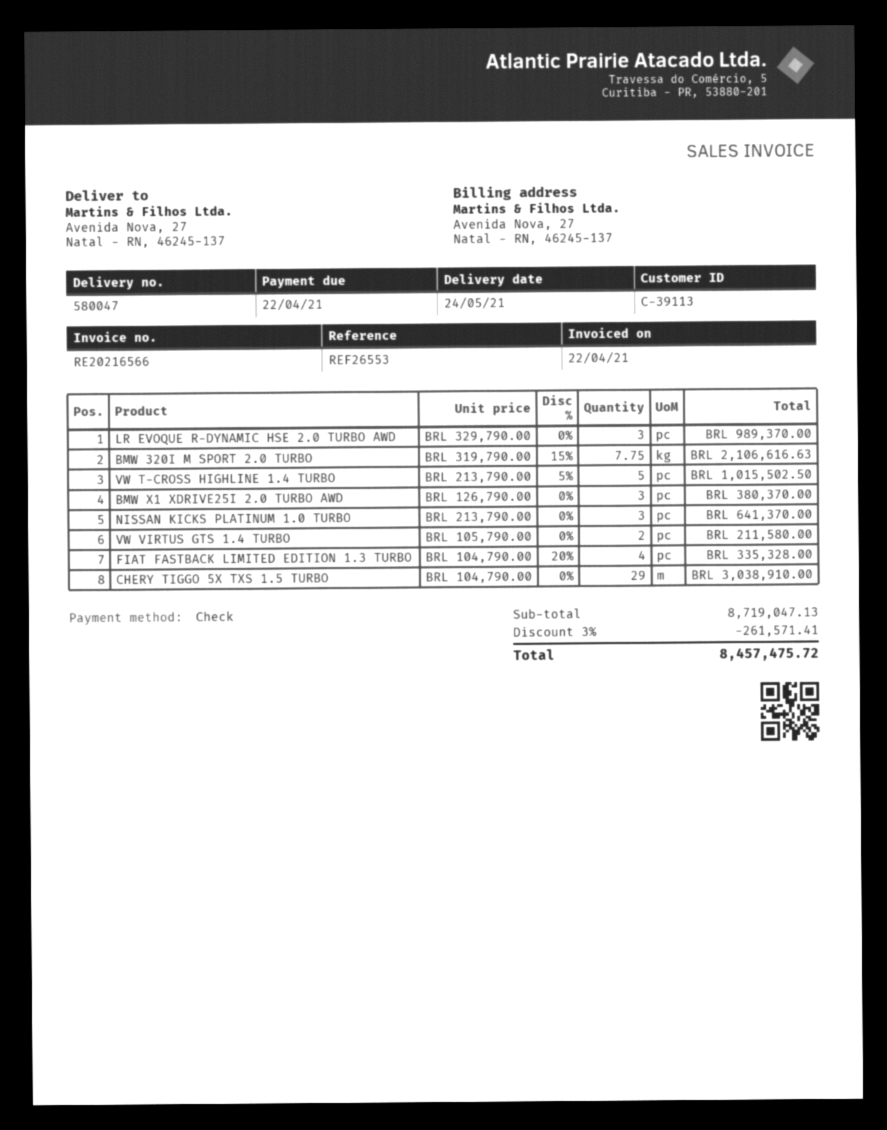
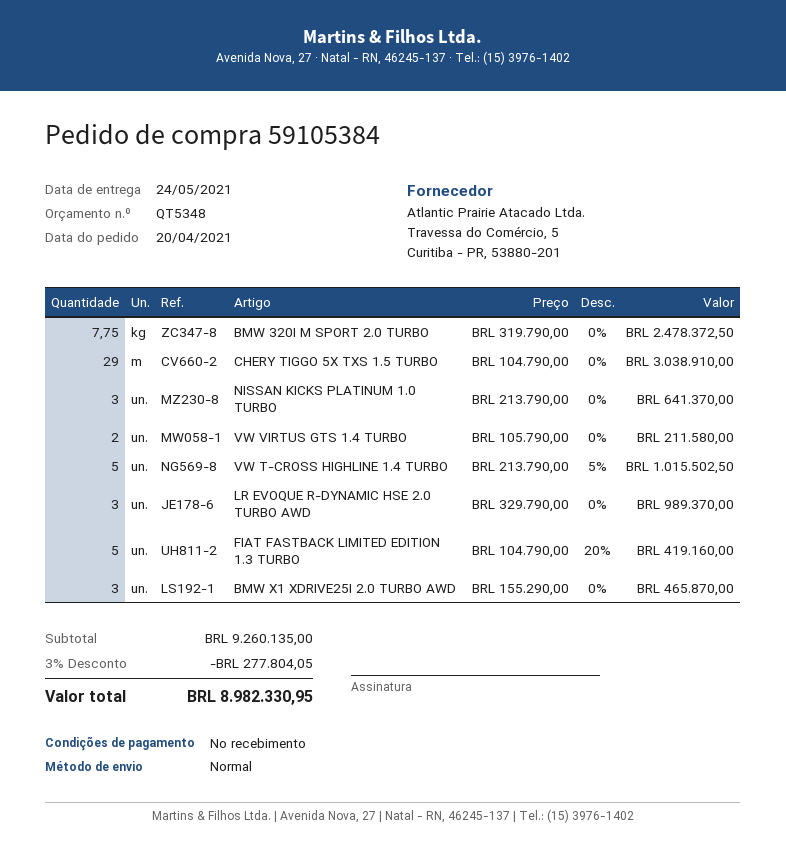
BMW 320I M SPORT 2.0 TURBO: 7.75 x 319790.00 - 15% = 2106616.63 -> 7.75 x 319790.00 = 2478372.50
BMW X1 XDRIVE25I 2.0 TURBO AWD: 3 x 126790.00 = 380370.00 -> 3 x 155290.00 = 465870.00
FIAT FASTBACK LIMITED EDITION 1.3 TURBO: 4 x 104790.00 - 20% = 335328.00 -> 5 x 104790.00 - 20% = 419160.00
subtotal: 8719047.13 -> 9260135.00
discount: 3% = 261571.41 -> 3% = 277804.05
total: 8457475.72 -> 8982330.95

